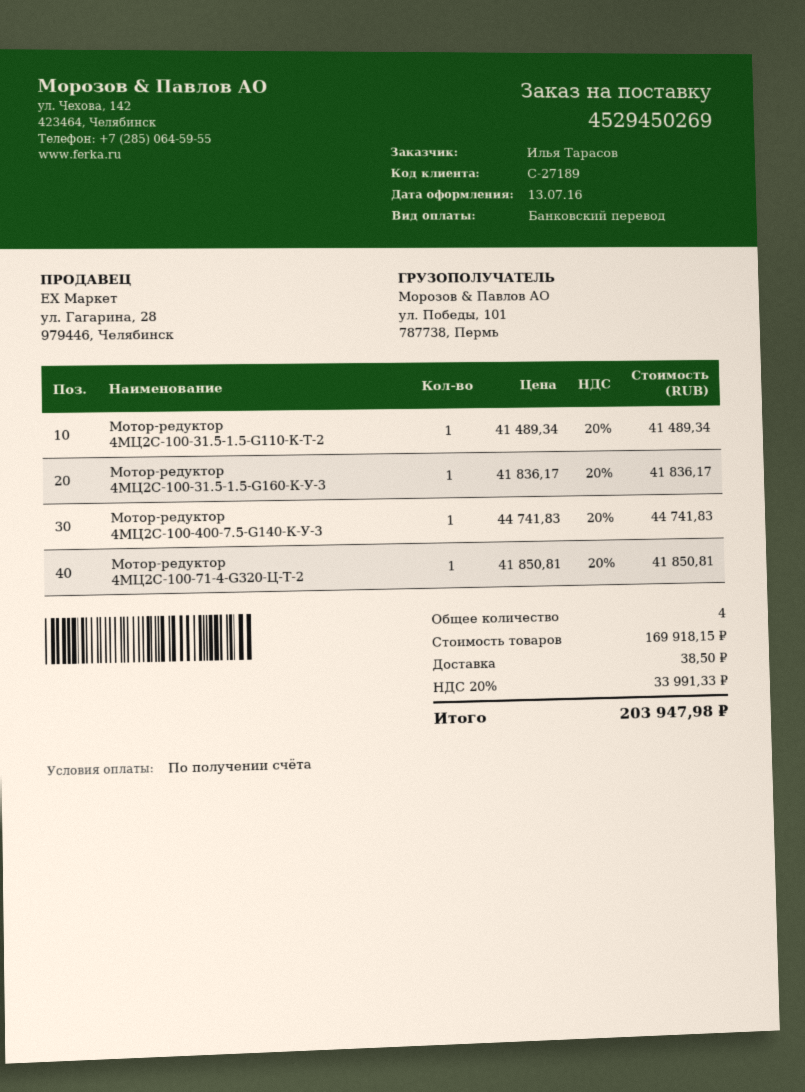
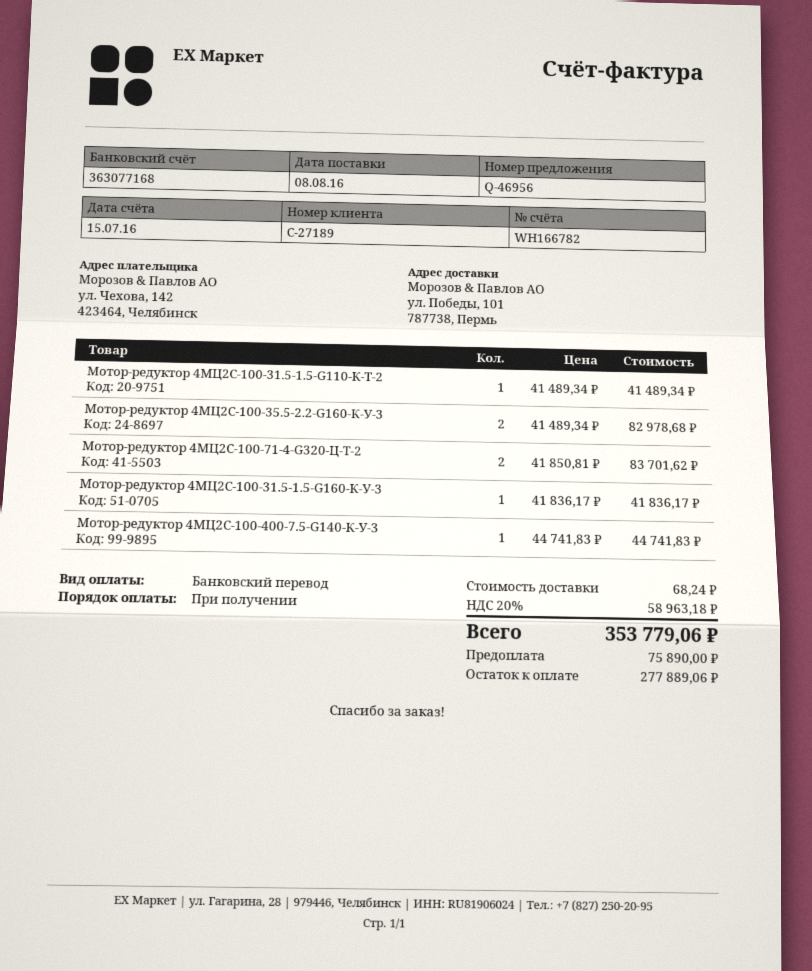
Мотор-редуктор 4МЦ2С-100-71-4-G320-Ц-Т-2: 1 x 41850.81 = 41850.81 -> 2 x 41850.81 = 83701.62
Мотор-редуктор 4МЦ2С-100-35.5-2.2-G160-К-У-3: none -> 2 x 41489.34 = 82978.68
shipping: 38.50 -> 68.24
tax: 20% = 33991.33 -> 20% = 58963.18
total: 203947.98 -> 353779.06

